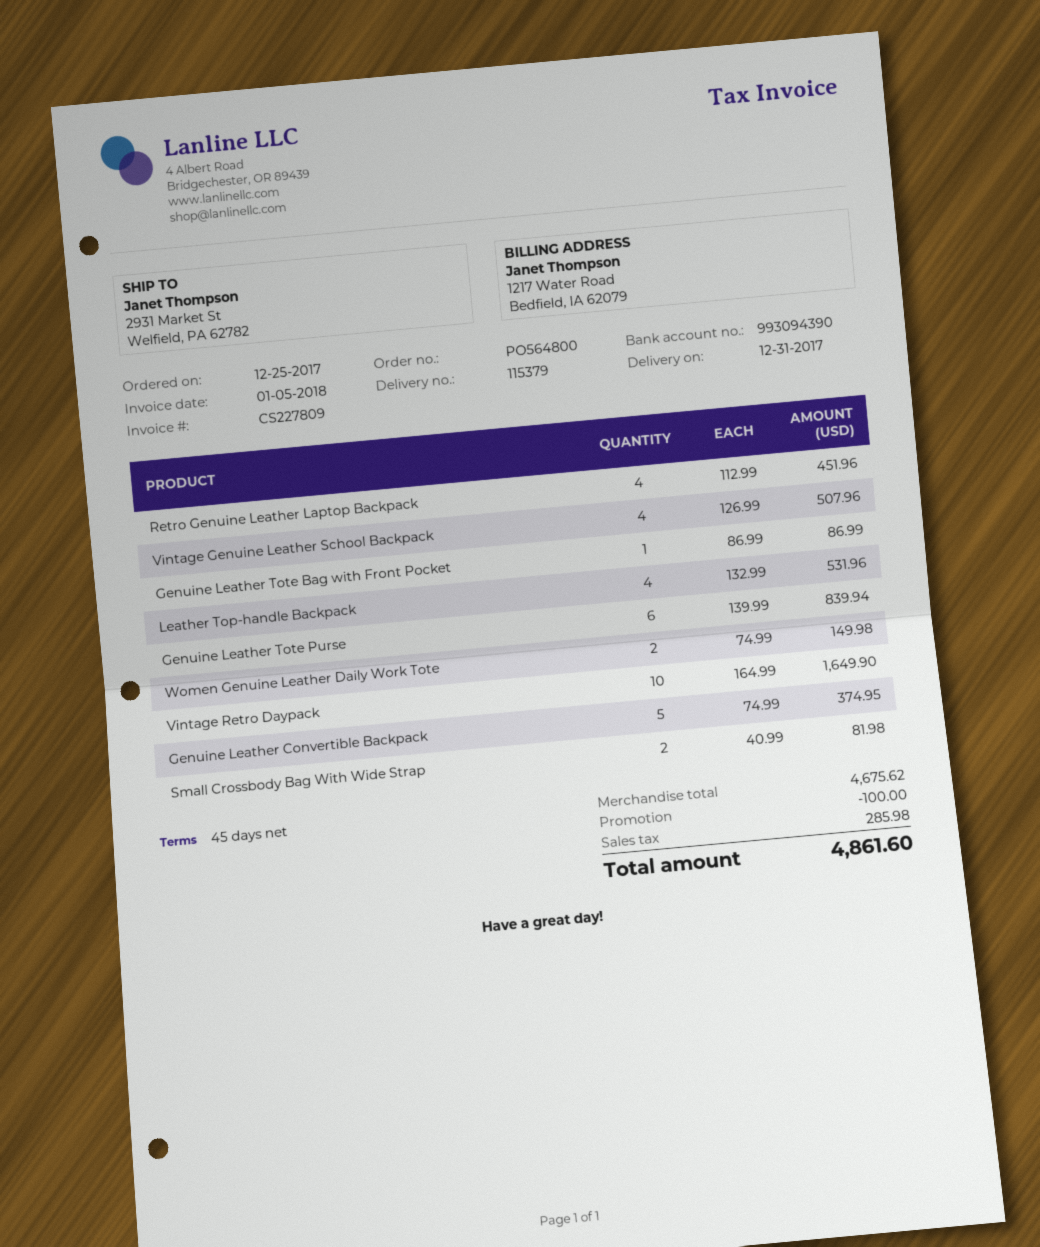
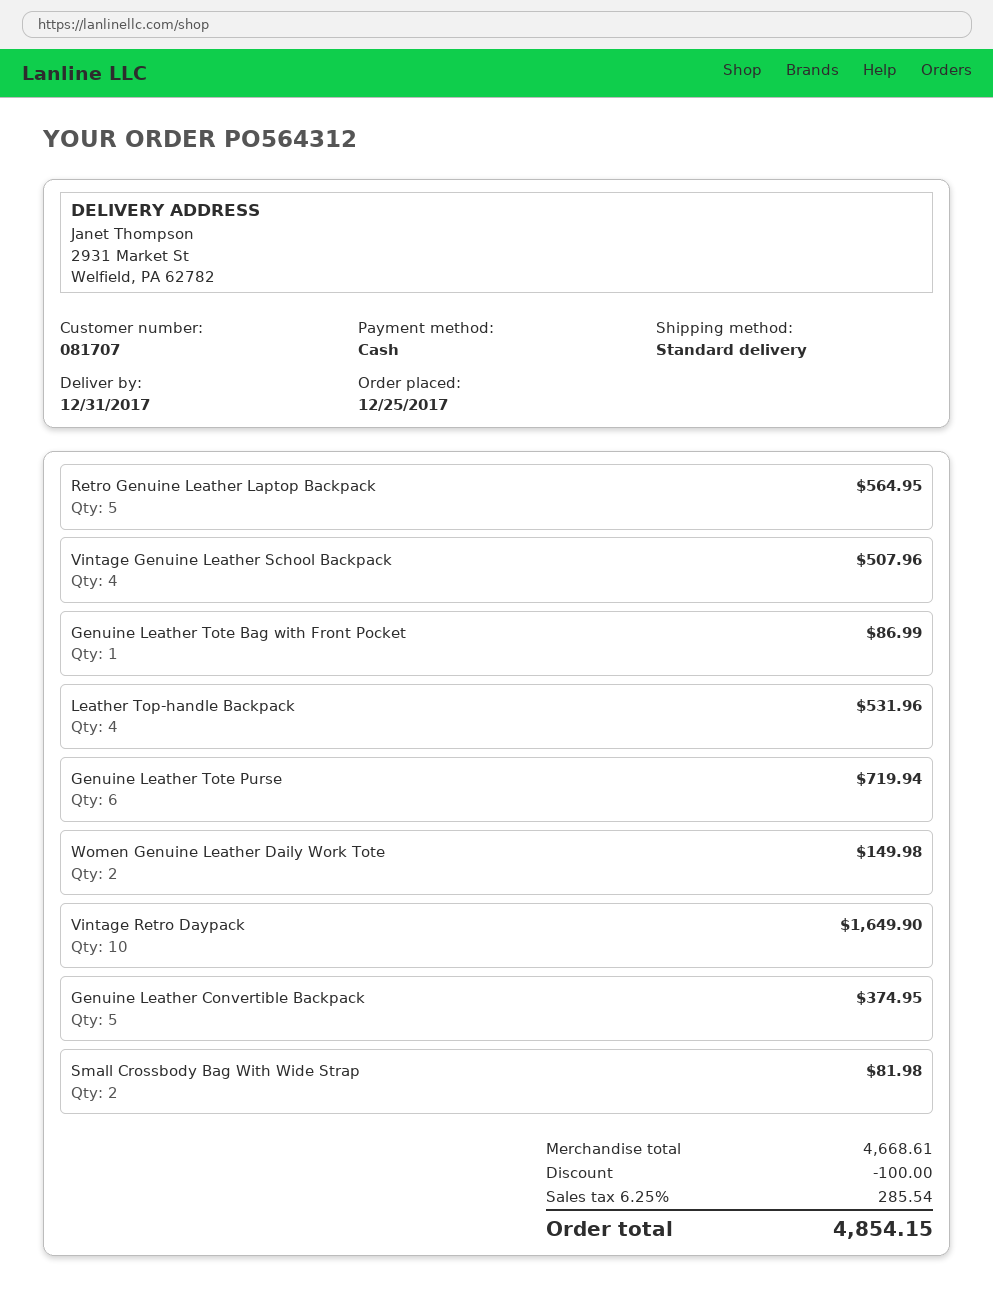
order number: PO564800 -> PO564312
Retro Genuine Leather Laptop Backpack: 4 for 451.96 -> 5 for 564.95
Genuine Leather Tote Purse: 6 for 839.94 -> 6 for 719.94
subtotal: 4675.62 -> 4668.61
tax: 285.98 -> 285.54
total: 4861.60 -> 4854.15

